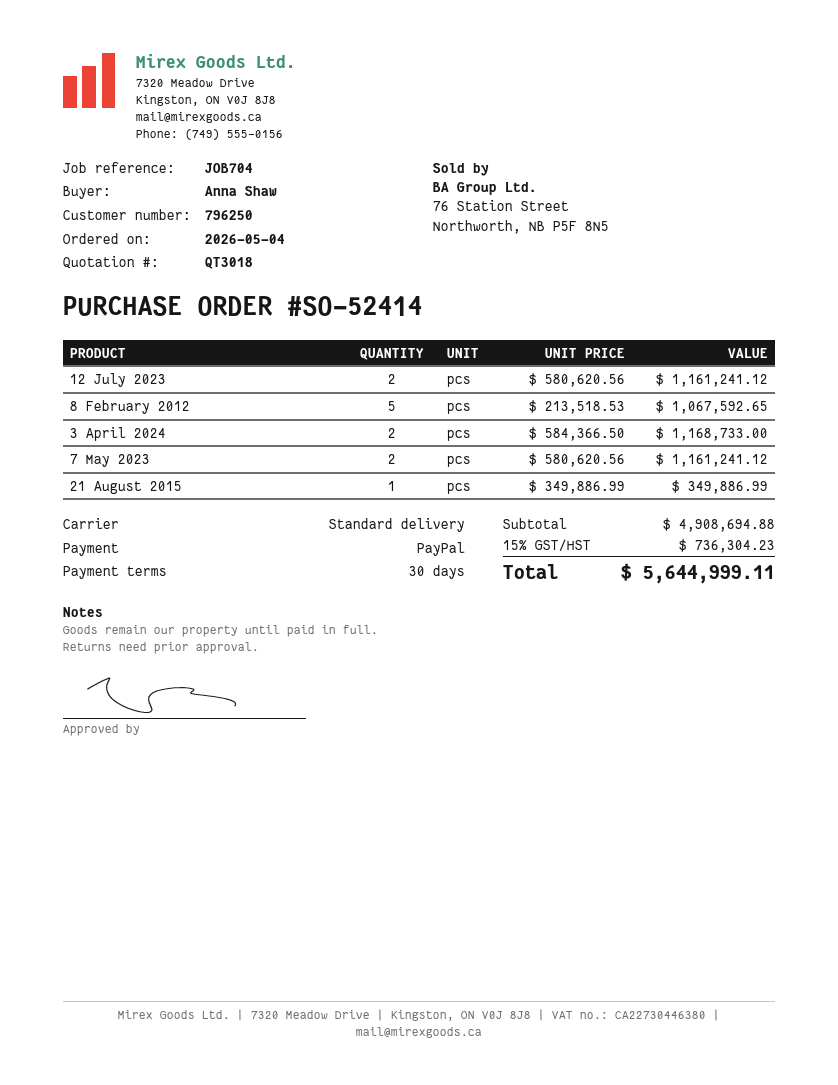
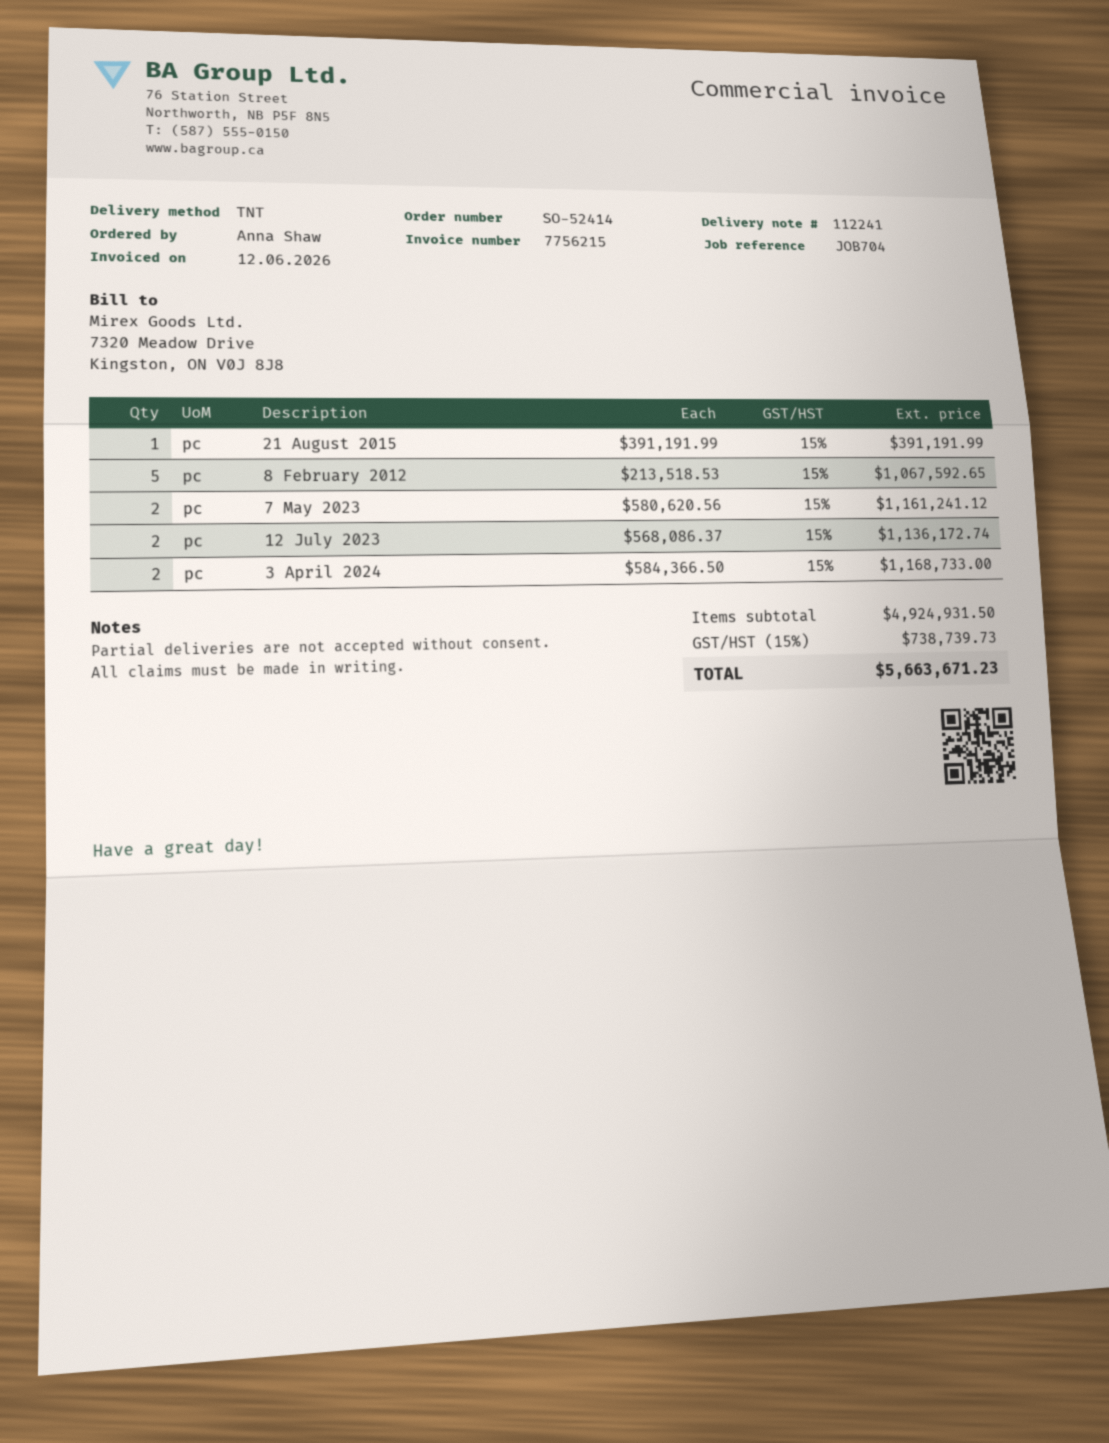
shipping method: standard -> TNT
12 July 2023: 2 x 580620.56 = 1161241.12 -> 2 x 568086.37 = 1136172.74
21 August 2015: 1 x 349886.99 = 349886.99 -> 1 x 391191.99 = 391191.99
subtotal: 4908694.88 -> 4924931.50
tax: 15% = 736304.23 -> 15% = 738739.73
total: 5644999.11 -> 5663671.23

